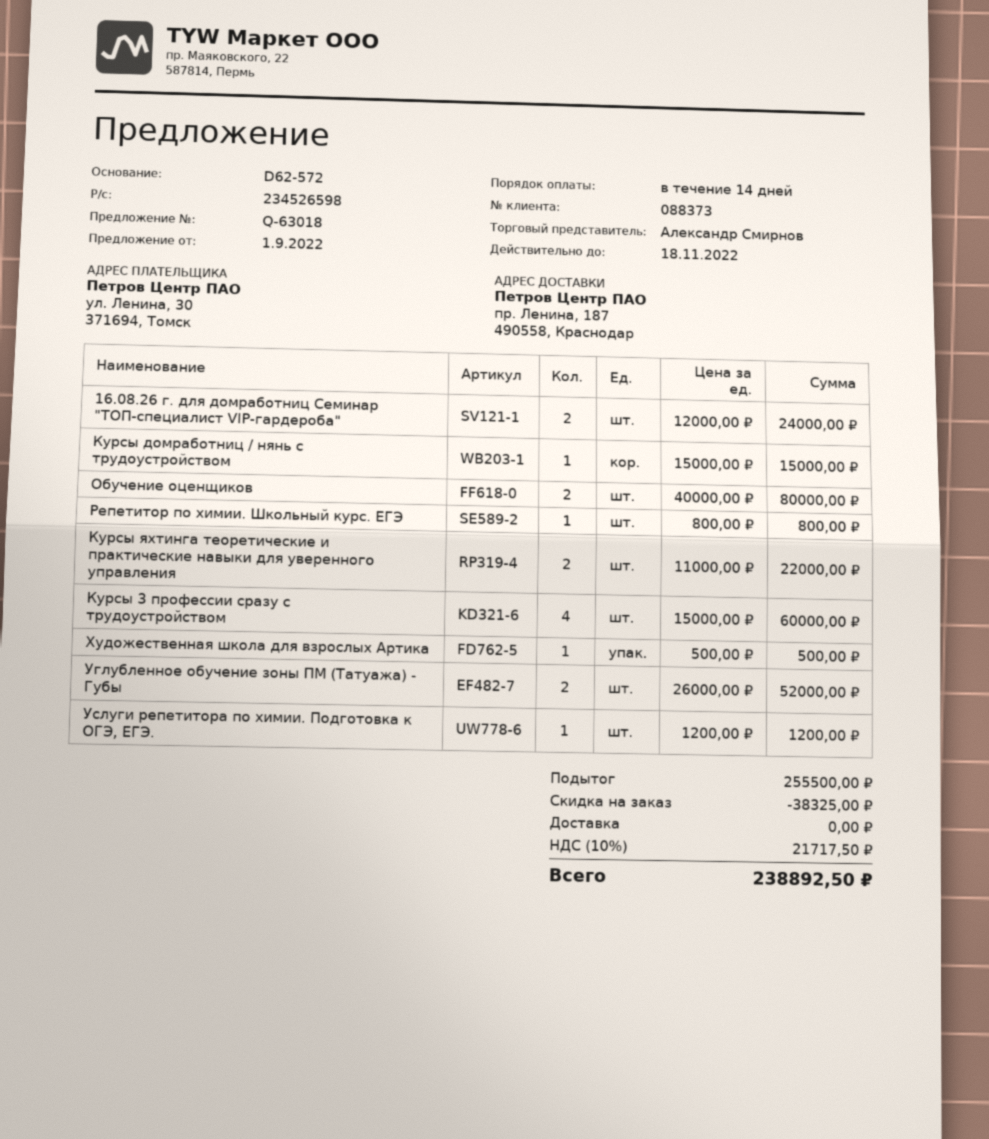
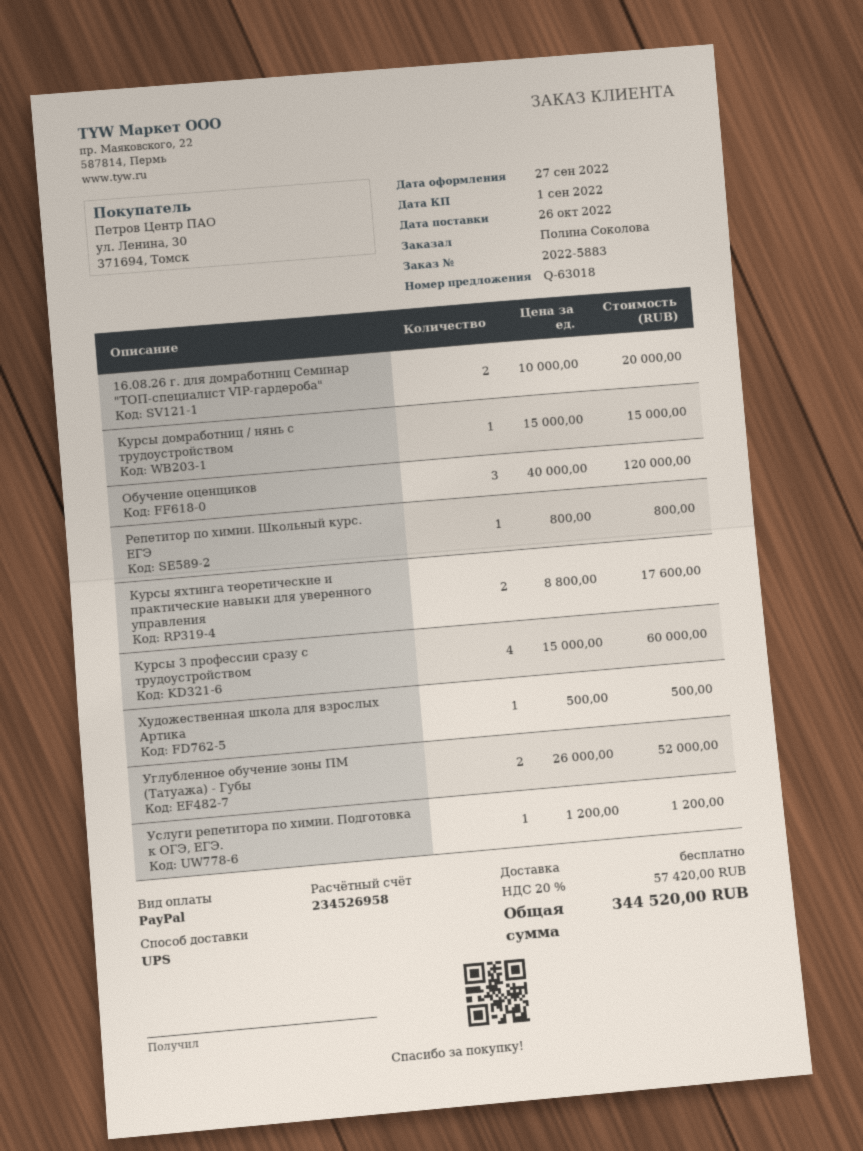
bank account: 234526598 -> 234526958
16.08.26 г. для домработниц Семинар "ТОП-специалист VIP-гардероба": 2 x 12000.00 = 24000.00 -> 2 x 10000.00 = 20000.00
Обучение оценщиков: 2 x 40000.00 = 80000.00 -> 3 x 40000.00 = 120000.00
Курсы яхтинга теоретические и практические навыки для уверенного управления: 2 x 11000.00 = 22000.00 -> 2 x 8800.00 = 17600.00
discount: 38325.00 -> none
tax: 10% = 21717.50 -> 20% = 57420.00
total: 238892.50 -> 344520.00

